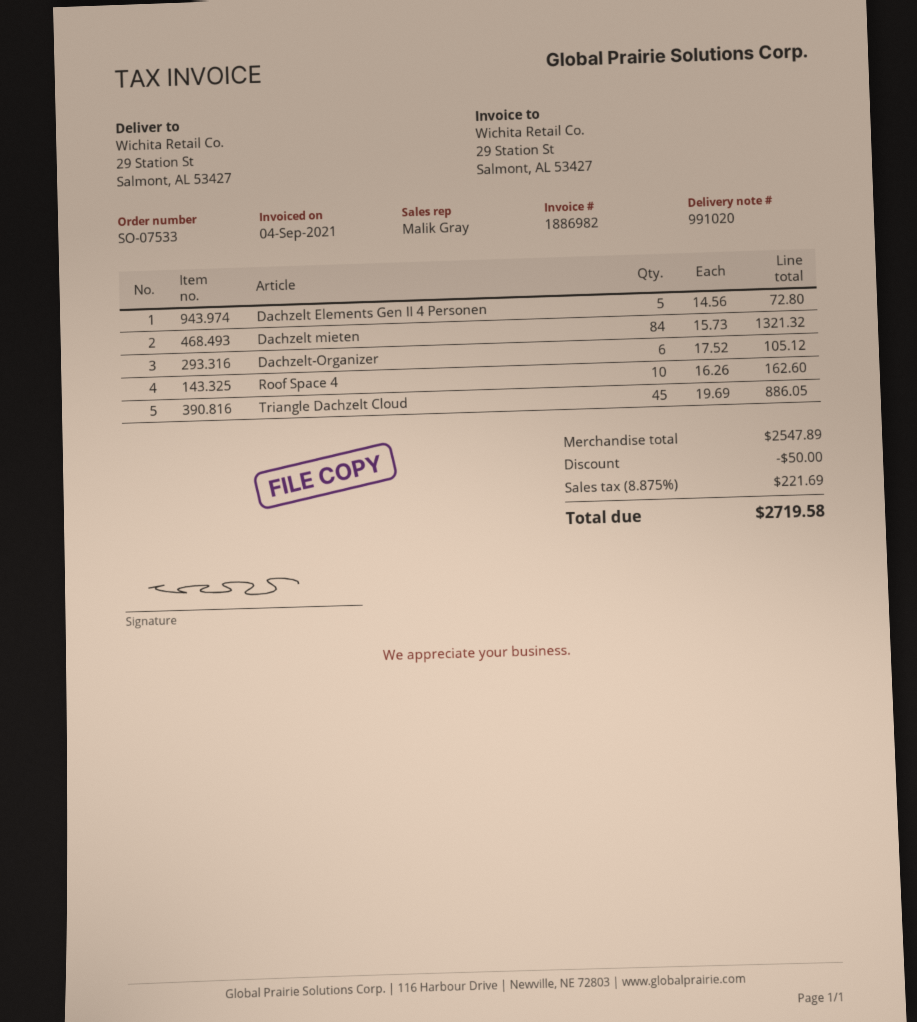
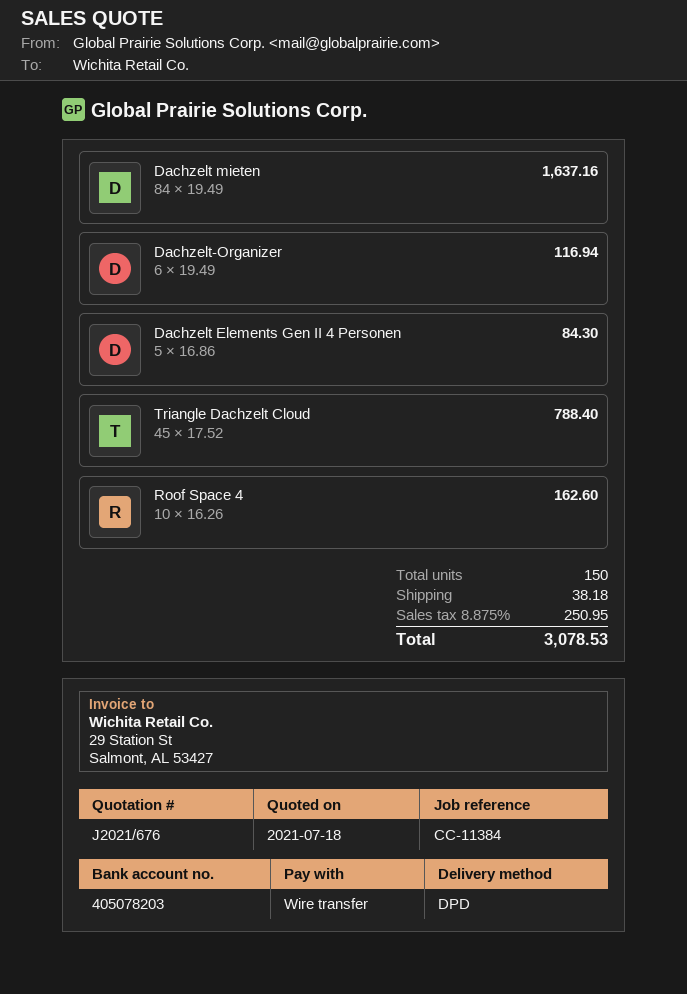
Dachzelt Elements Gen II 4 Personen: 5 x 14.56 = 72.80 -> 5 x 16.86 = 84.30
Dachzelt mieten: 84 x 15.73 = 1321.32 -> 84 x 19.49 = 1637.16
Dachzelt-Organizer: 6 x 17.52 = 105.12 -> 6 x 19.49 = 116.94
Triangle Dachzelt Cloud: 45 x 19.69 = 886.05 -> 45 x 17.52 = 788.40
discount: 50.00 -> none
shipping: none -> 38.18
tax: 8.875% = 221.69 -> 8.875% = 250.95
total: 2719.58 -> 3078.53

